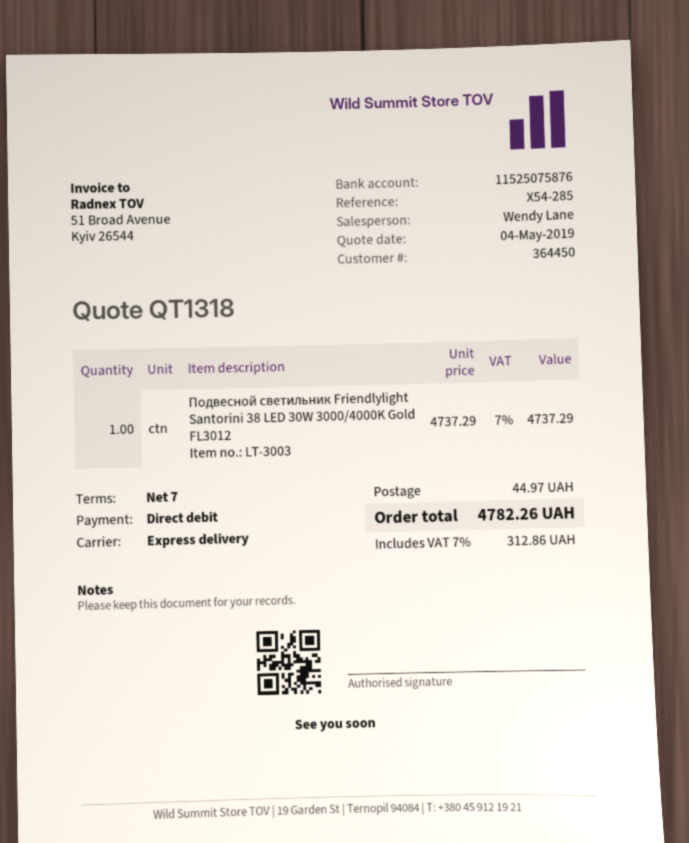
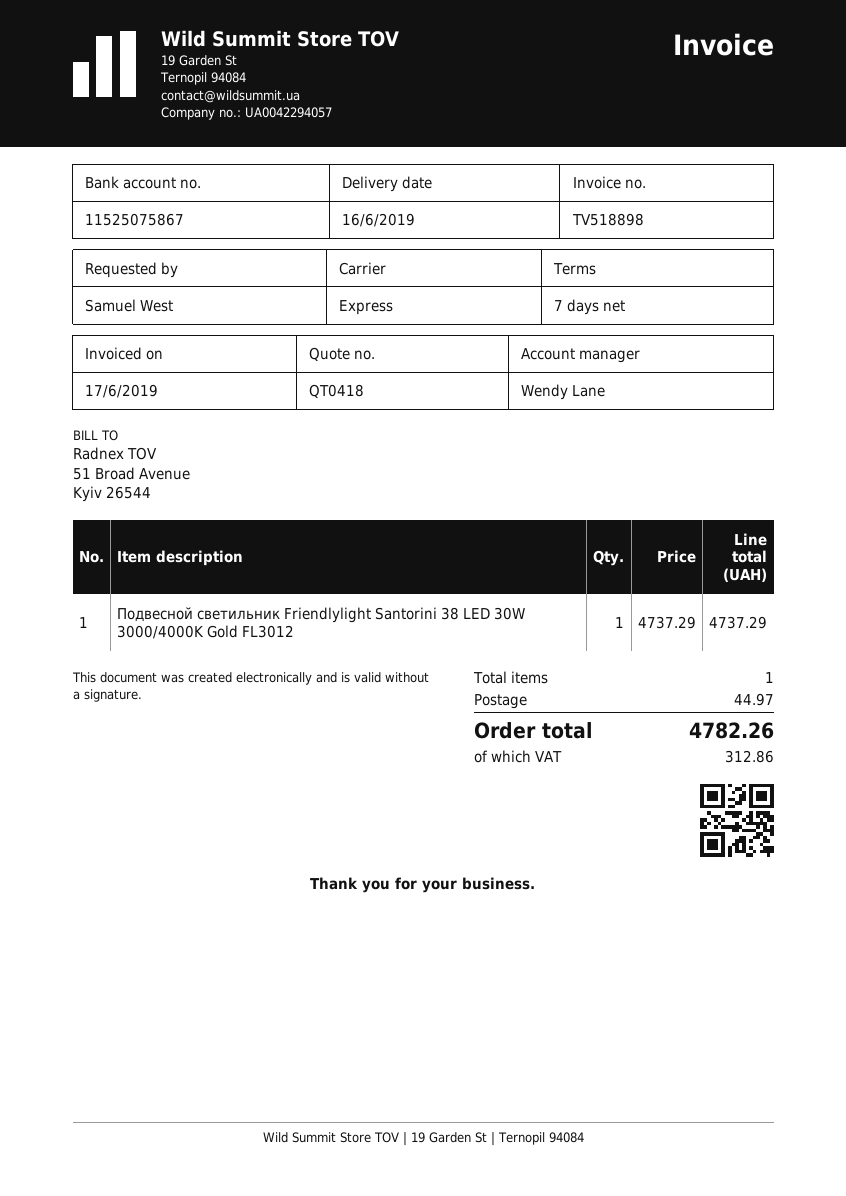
quote number: QT1318 -> QT0418
bank account: 11525075876 -> 11525075867

